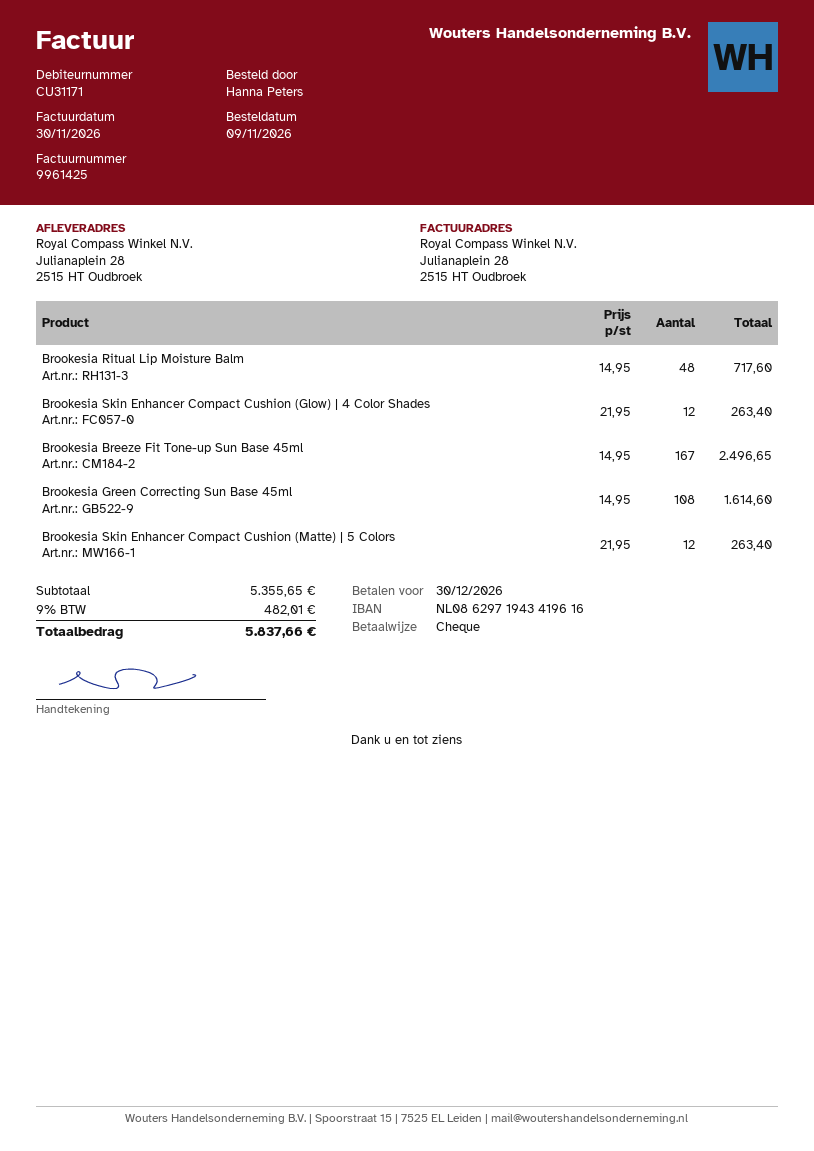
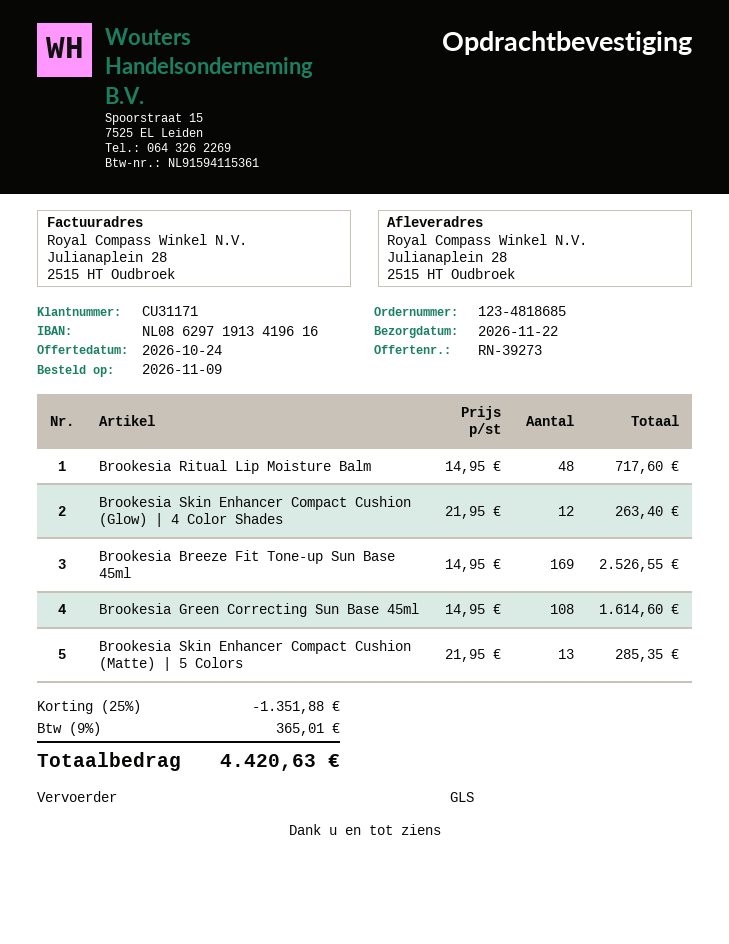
bank account: NL0862971943419616 -> NL0862971913419616
Brookesia Breeze Fit Tone-up Sun Base 45ml: 167 x 14.95 = 2496.65 -> 169 x 14.95 = 2526.55
Brookesia Skin Enhancer Compact Cushion (Matte) | 5 Colors: 12 x 21.95 = 263.40 -> 13 x 21.95 = 285.35
discount: none -> 25% = 1351.88
tax: 9% = 482.01 -> 9% = 365.01
total: 5837.66 -> 4420.63

